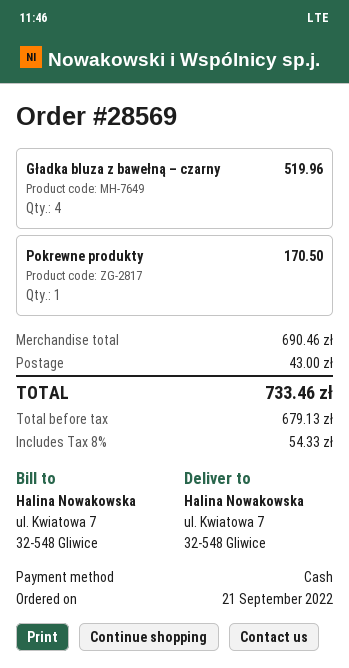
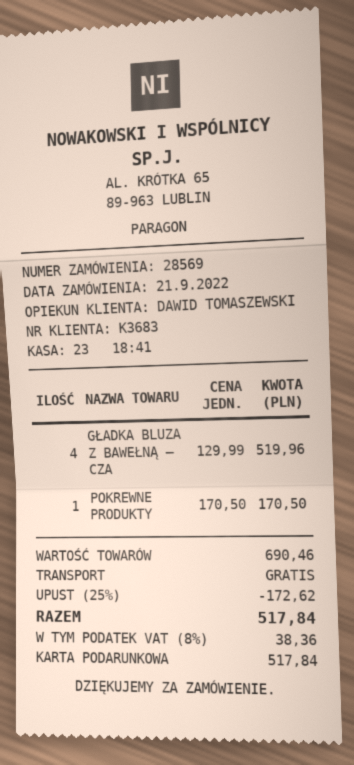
payment method: cash -> gift card
discount: none -> 25% = 172.62
shipping: 43.00 -> 0.00
tax: 8% = 54.33 -> 8% = 38.36
total: 733.46 -> 517.84

